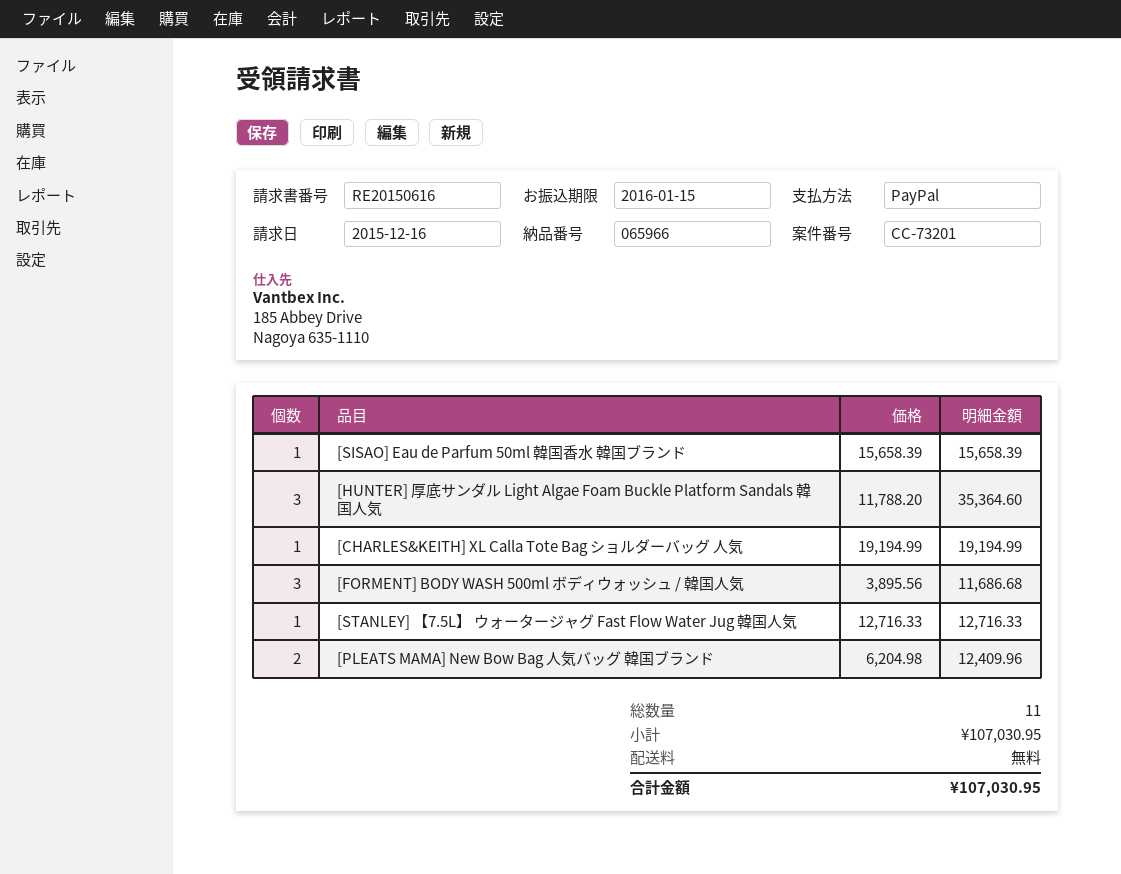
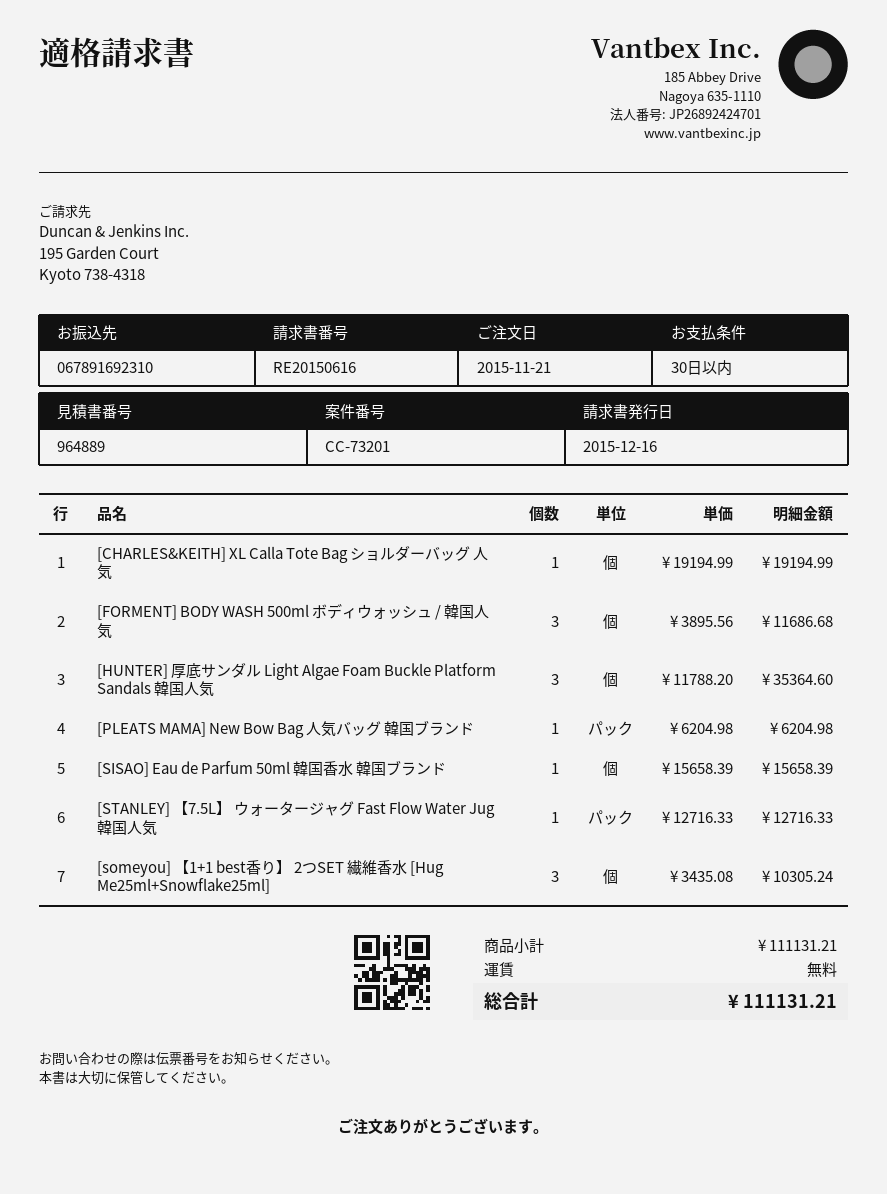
[PLEATS MAMA] New Bow Bag 人気バッグ 韓国ブランド: 2 x 6204.98 = 12409.96 -> 1 x 6204.98 = 6204.98
[someyou] 【1+1 best香り】 2つSET 繊維香水 [Hug Me25ml+Snowflake25ml]: none -> 3 x 3435.08 = 10305.24
subtotal: 107030.95 -> 111131.21
total: 107030.95 -> 111131.21

